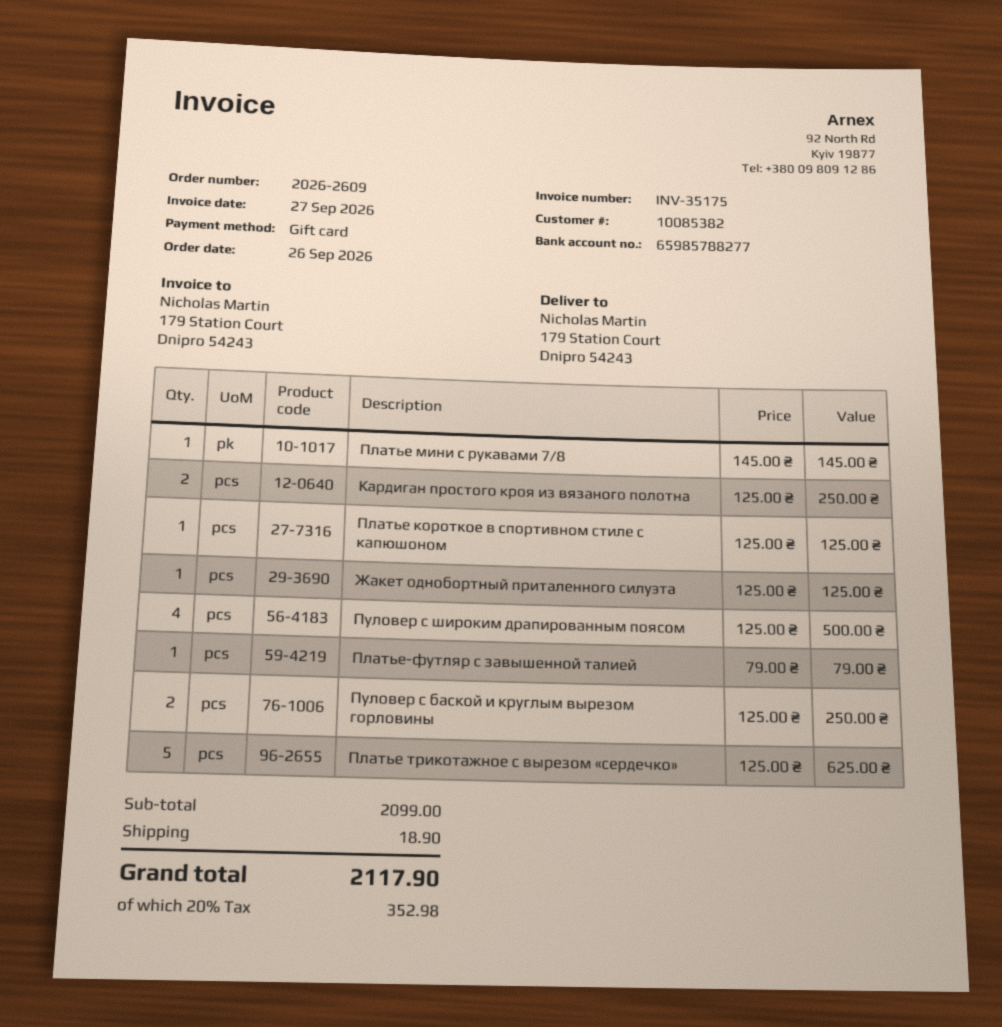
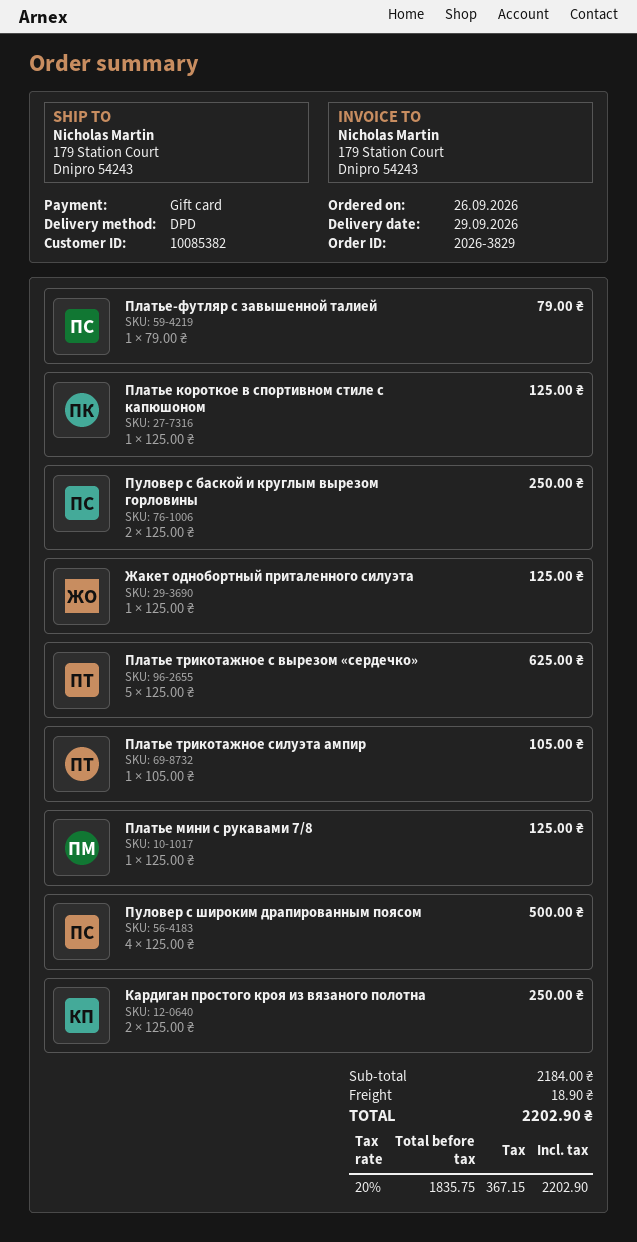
order number: 2026-2609 -> 2026-3829
Платье мини с рукавами 7/8: 1 x 145.00 = 145.00 -> 1 x 125.00 = 125.00
Платье трикотажное силуэта ампир: none -> 1 x 105.00 = 105.00
subtotal: 2099.00 -> 2184.00
tax: 20% = 352.98 -> 20% = 367.15
total: 2117.90 -> 2202.90

